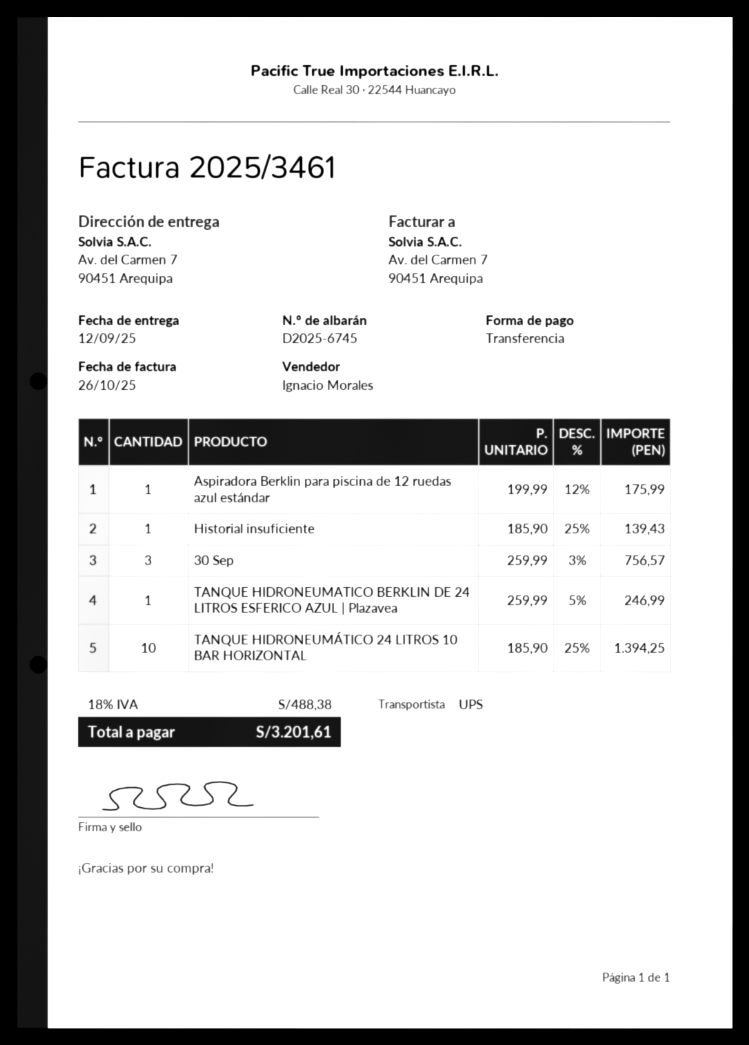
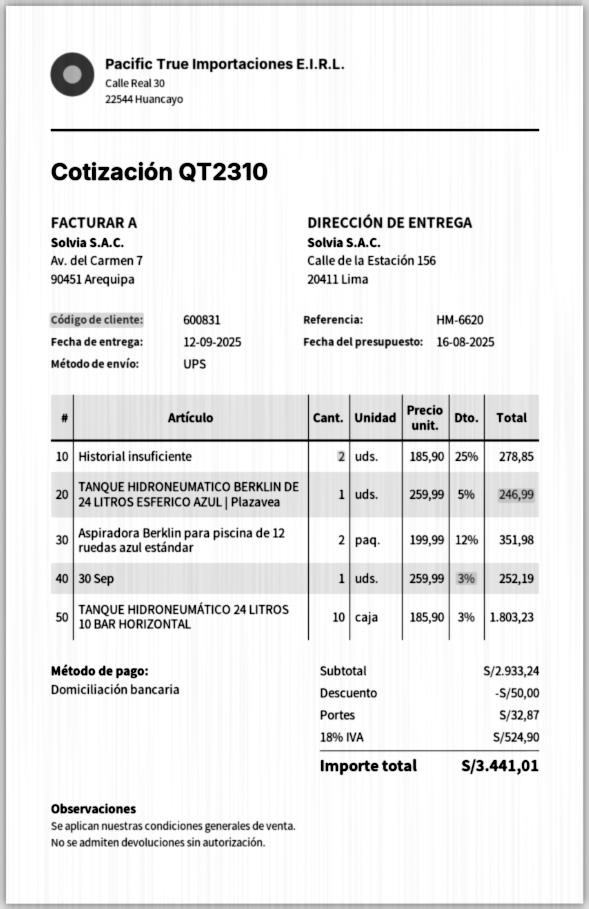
payment method: bank transfer -> direct debit
ship to: Av. del Carmen 7, 90451 Arequipa -> Calle de la Estación 156, 20411 Lima
Aspiradora Berklin para piscina de 12 ruedas azul estándar: 1 x 199.99 - 12% = 175.99 -> 2 x 199.99 - 12% = 351.98
Historial insuficiente: 1 x 185.90 - 25% = 139.43 -> 2 x 185.90 - 25% = 278.85
30 Sep: 3 x 259.99 - 3% = 756.57 -> 1 x 259.99 - 3% = 252.19
TANQUE HIDRONEUMÁTICO 24 LITROS 10 BAR HORIZONTAL: 10 x 185.90 - 25% = 1394.25 -> 10 x 185.90 - 3% = 1803.23
discount: none -> 50.00
shipping: none -> 32.87
tax: 18% = 488.38 -> 18% = 524.90
total: 3201.61 -> 3441.01

